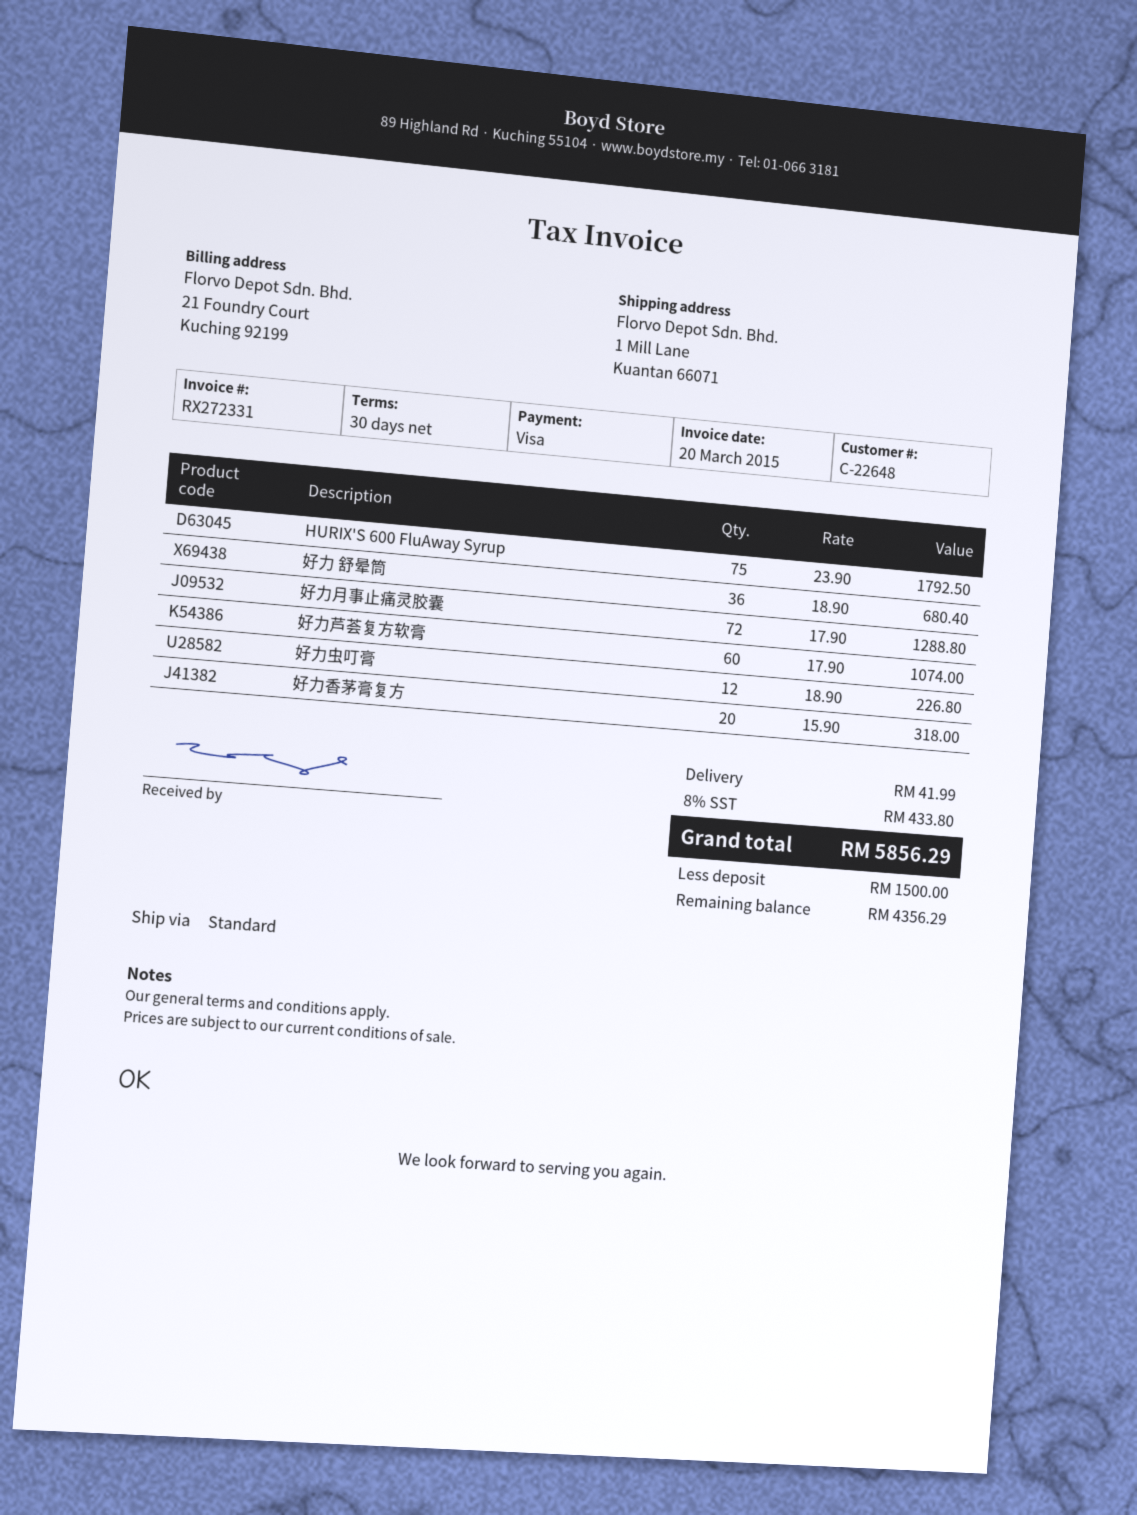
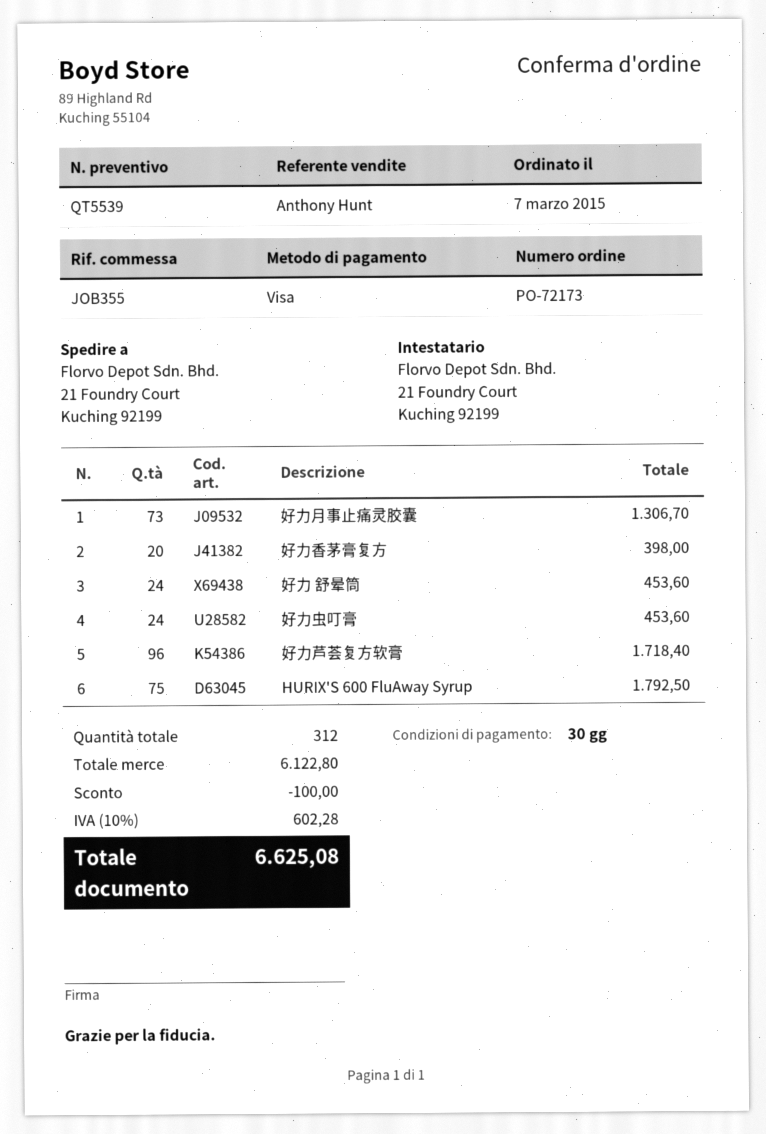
ship to: 1 Mill Lane, Kuantan 66071 -> 21 Foundry Court, Kuching 92199
好力 舒晕筒: 36 for 680.40 -> 24 for 453.60
好力月事止痛灵胶囊: 72 for 1288.80 -> 73 for 1306.70
好力芦荟复方软膏: 60 for 1074.00 -> 96 for 1718.40
好力虫叮膏: 12 for 226.80 -> 24 for 453.60
好力香茅膏复方: 20 for 318.00 -> 20 for 398.00
discount: none -> 100.00
shipping: 41.99 -> none
tax: 8% = 433.80 -> 10% = 602.28
total: 5856.29 -> 6625.08

